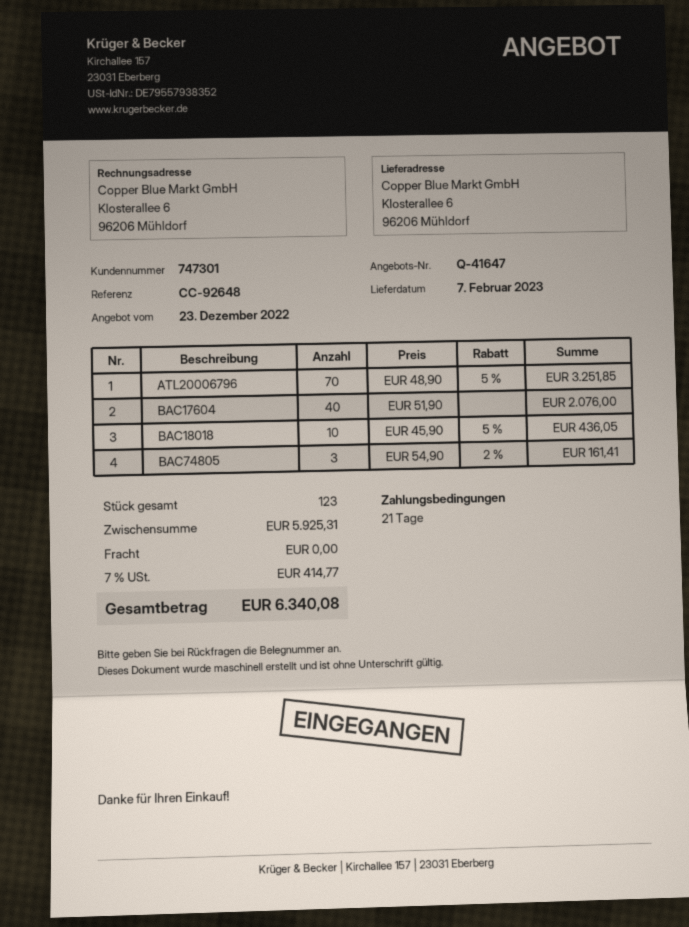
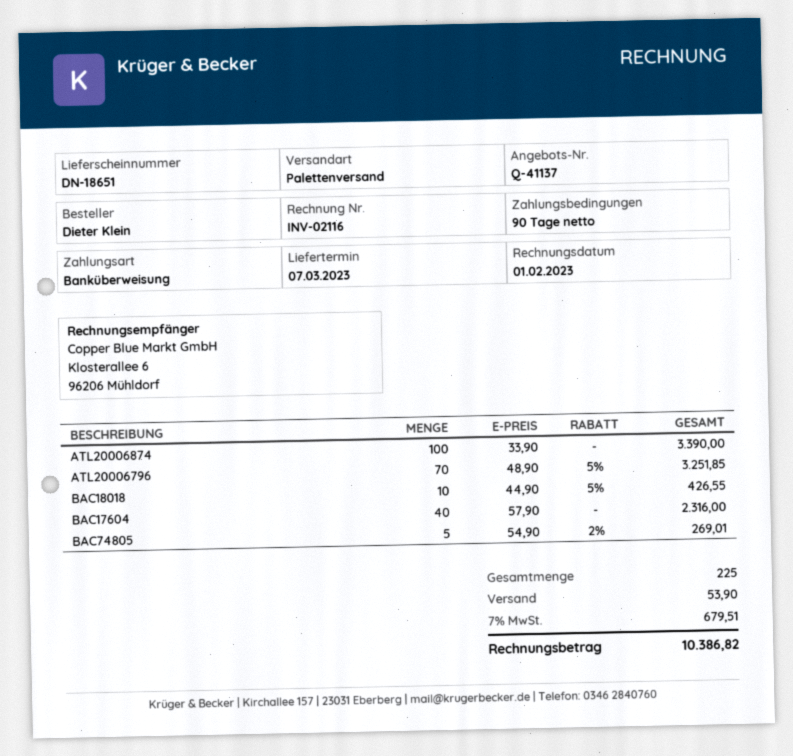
quote number: Q-41647 -> Q-41137
delivery date: 2023-02-07 -> 2023-03-07
payment terms: 21 days -> 90 days
BAC17604: 40 x 51.90 = 2076.00 -> 40 x 57.90 = 2316.00
BAC18018: 10 x 45.90 - 5% = 436.05 -> 10 x 44.90 - 5% = 426.55
BAC74805: 3 x 54.90 - 2% = 161.41 -> 5 x 54.90 - 2% = 269.01
ATL20006874: none -> 100 x 33.90 = 3390.00
total quantity: 123 -> 225
shipping: 0.00 -> 53.90
tax: 7% = 414.77 -> 7% = 679.51
total: 6340.08 -> 10386.82

